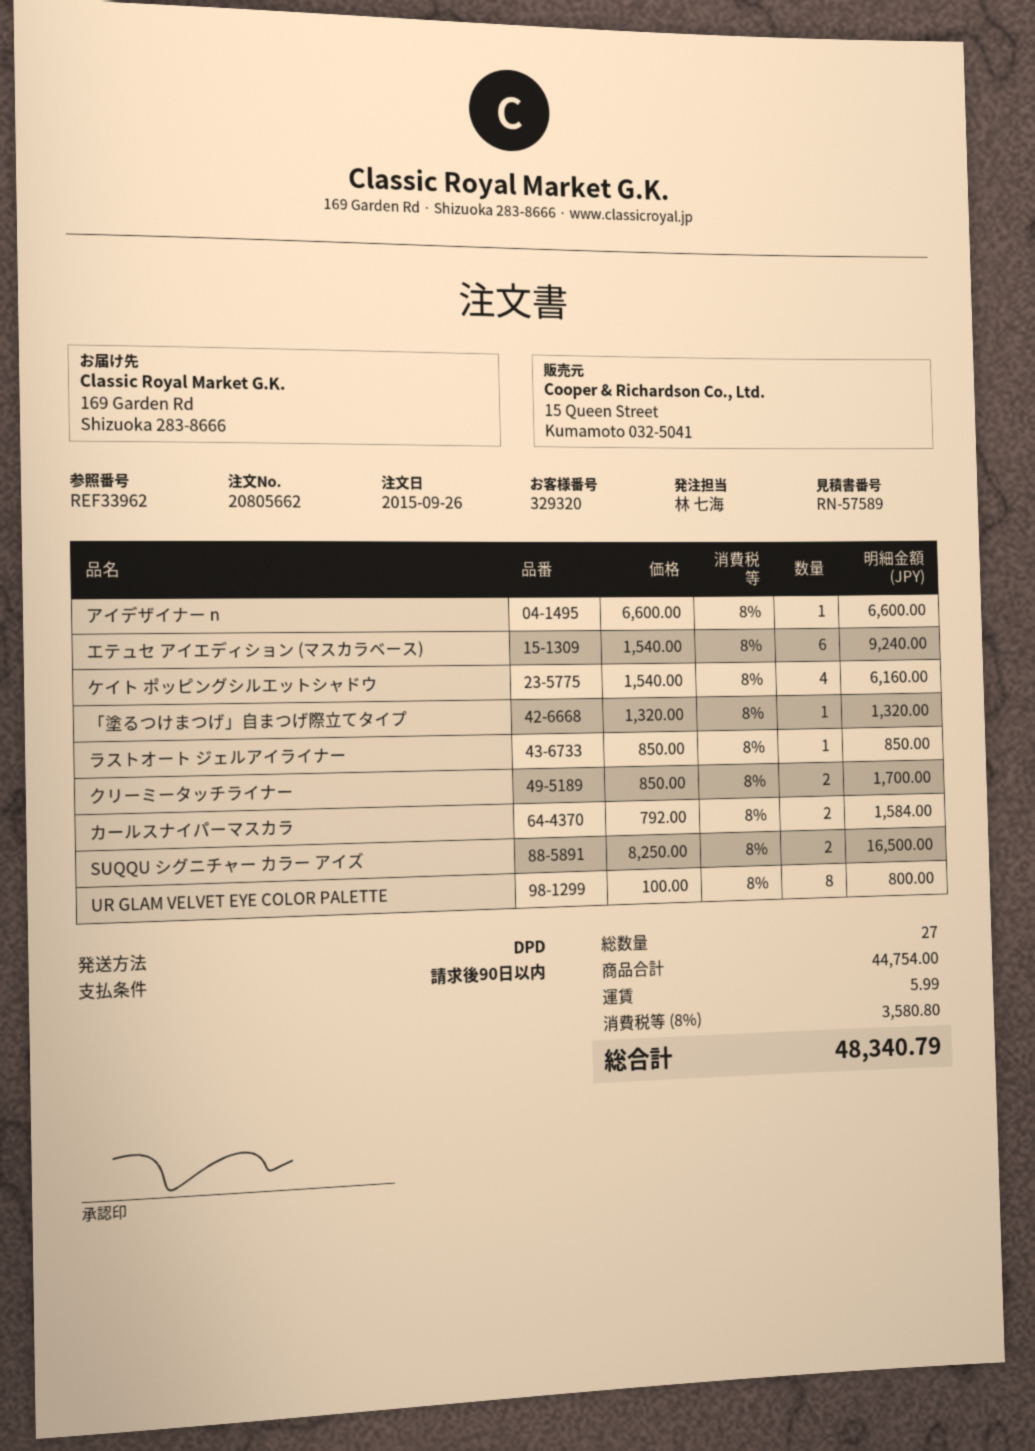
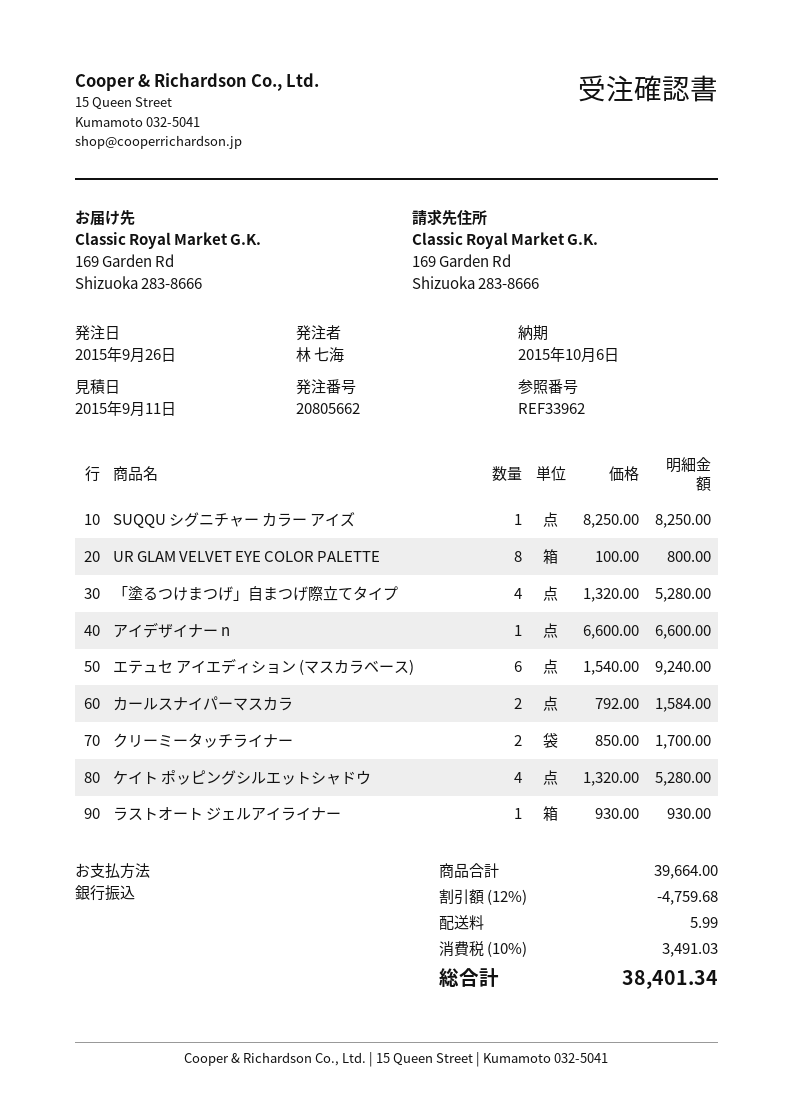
ケイト ポッピングシルエットシャドウ: 4 x 1540.00 = 6160.00 -> 4 x 1320.00 = 5280.00
「塗るつけまつげ」自まつげ際立てタイプ: 1 x 1320.00 = 1320.00 -> 4 x 1320.00 = 5280.00
ラストオート ジェルアイライナー: 1 x 850.00 = 850.00 -> 1 x 930.00 = 930.00
SUQQU シグニチャー カラー アイズ: 2 x 8250.00 = 16500.00 -> 1 x 8250.00 = 8250.00
subtotal: 44754.00 -> 39664.00
discount: none -> 12% = 4759.68
tax: 8% = 3580.80 -> 10% = 3491.03
total: 48340.79 -> 38401.34

